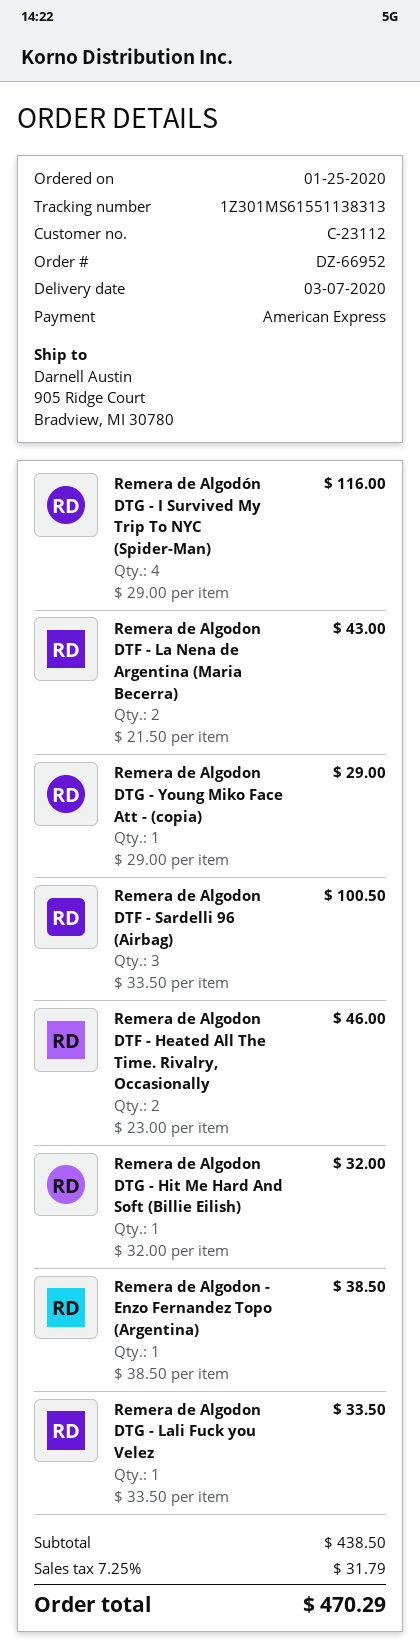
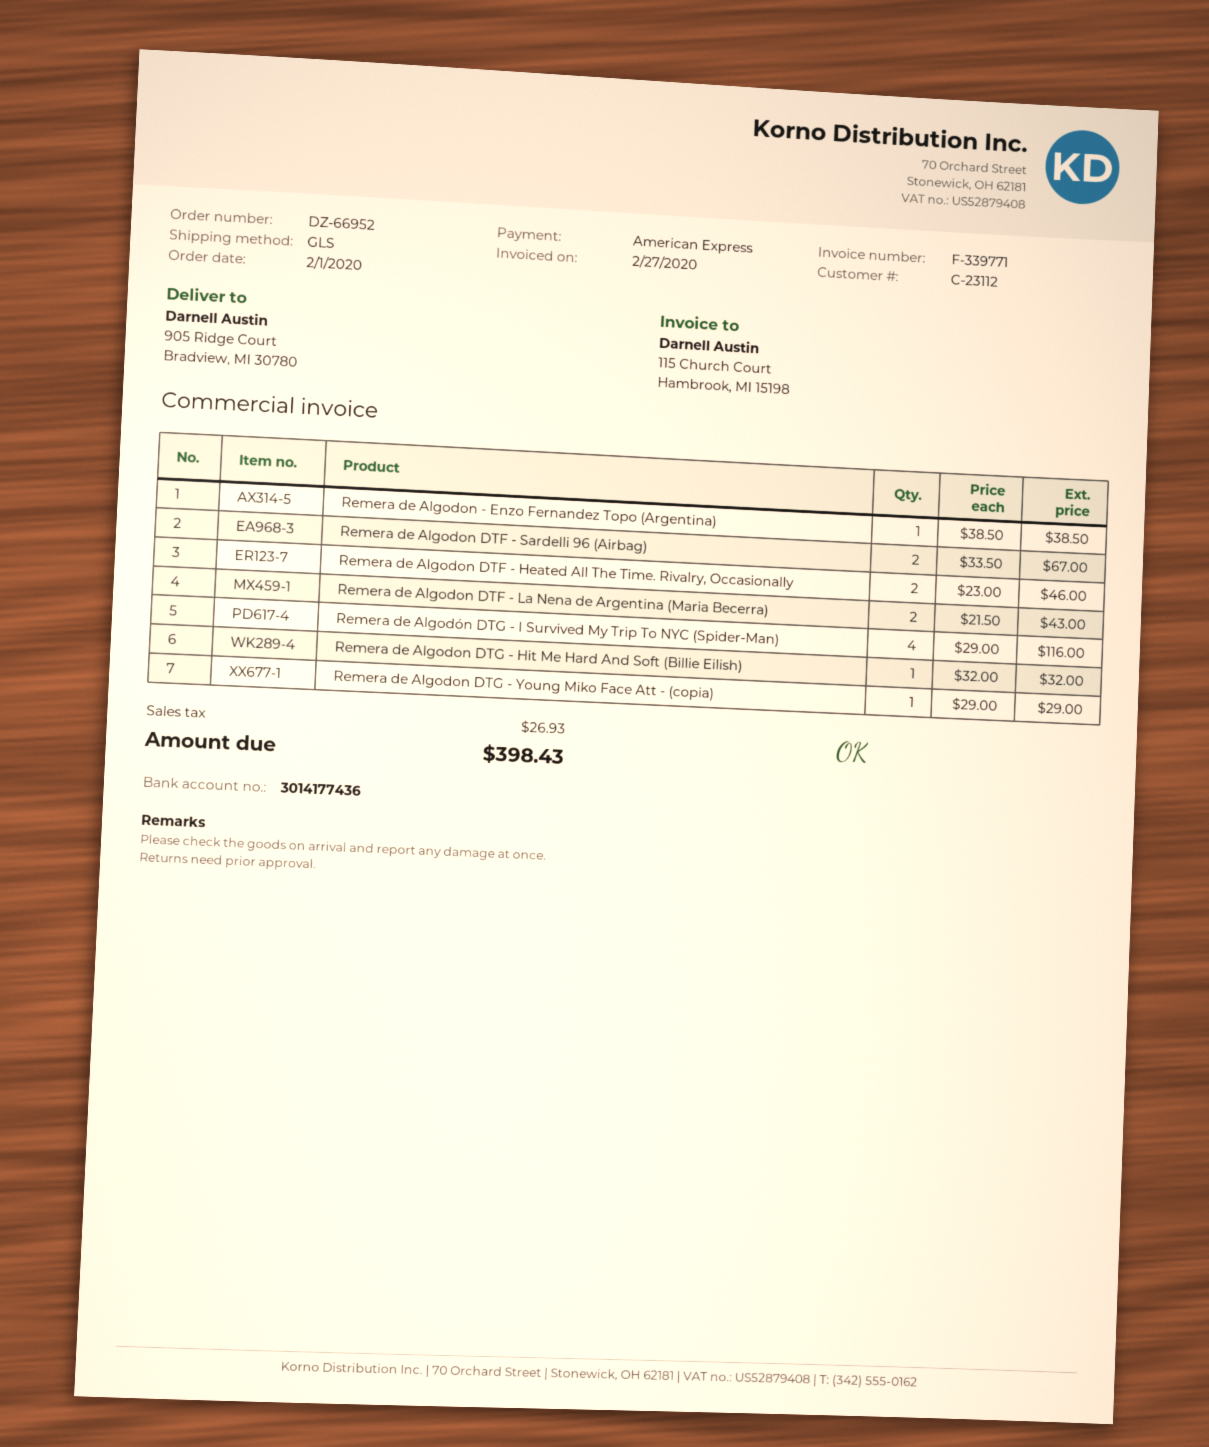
order date: 2020-01-25 -> 2020-02-01
Remera de Algodon DTF - Sardelli 96 (Airbag): 3 x 33.50 = 100.50 -> 2 x 33.50 = 67.00
Remera de Algodon DTG - Lali Fuck you Velez: 1 x 33.50 = 33.50 -> none
tax: 31.79 -> 26.93
total: 470.29 -> 398.43

